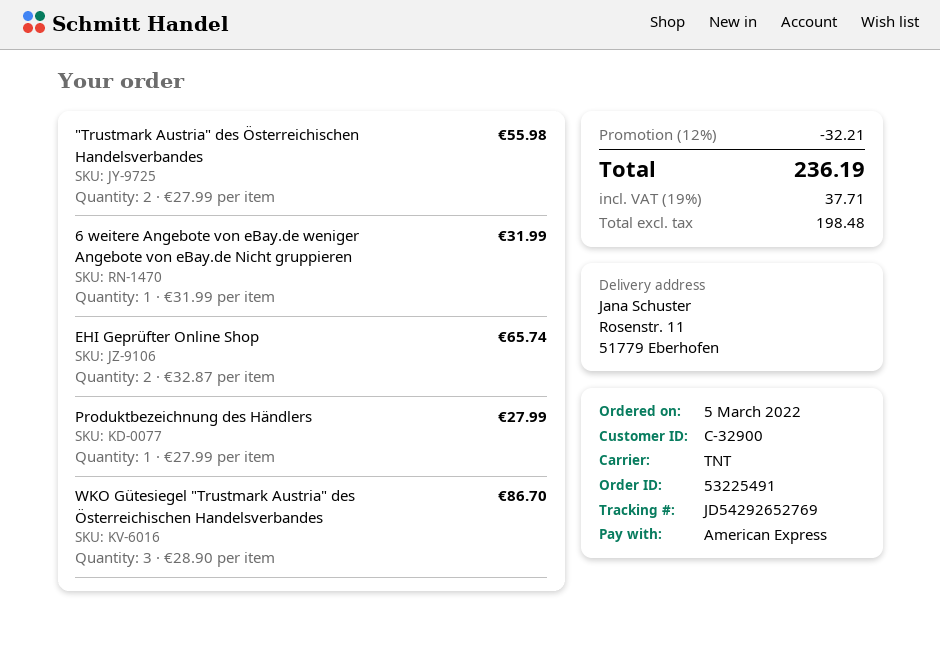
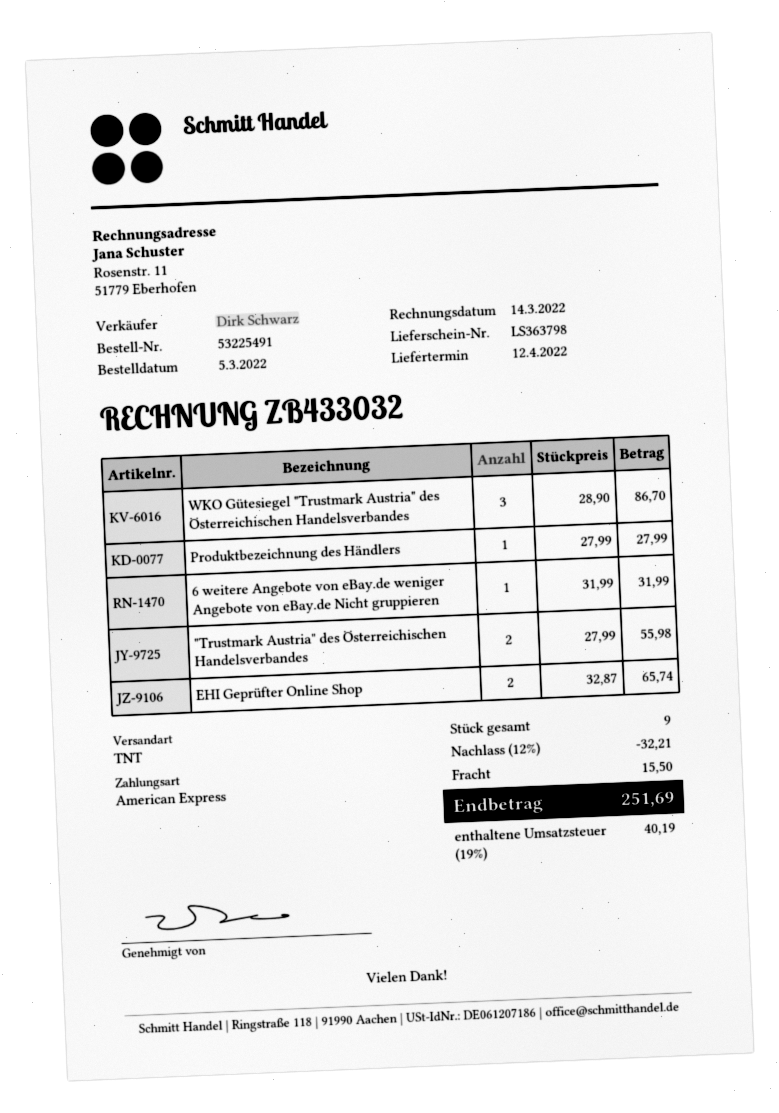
shipping: none -> 15.50
tax: 19% = 37.71 -> 19% = 40.19
total: 236.19 -> 251.69

